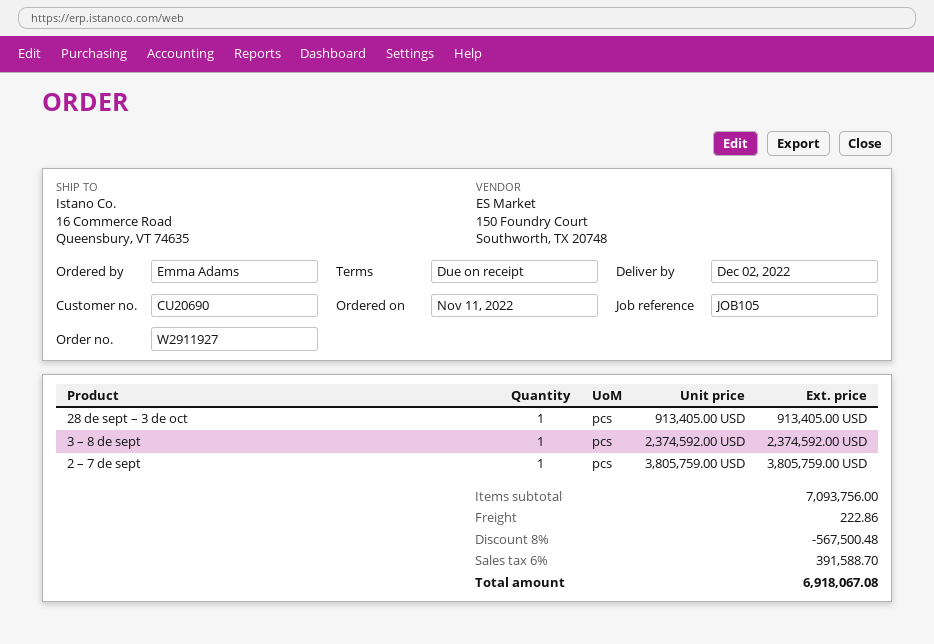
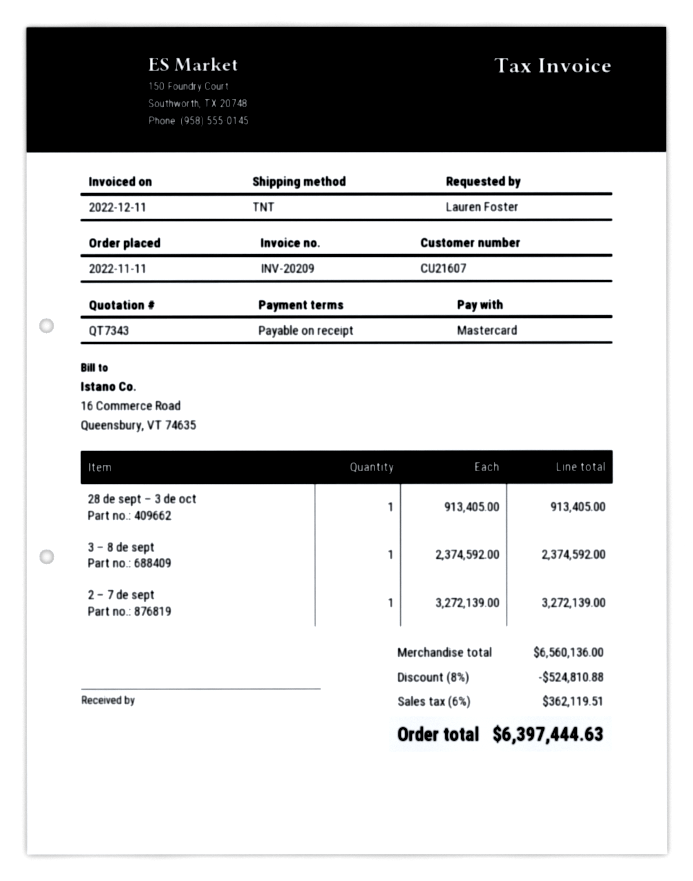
customer number: CU20690 -> CU21607
ordered by: Emma Adams -> Lauren Foster
2 – 7 de sept: 1 x 3805759.00 = 3805759.00 -> 1 x 3272139.00 = 3272139.00
subtotal: 7093756.00 -> 6560136.00
discount: 8% = 567500.48 -> 8% = 524810.88
shipping: 222.86 -> none
tax: 6% = 391588.70 -> 6% = 362119.51
total: 6918067.08 -> 6397444.63

